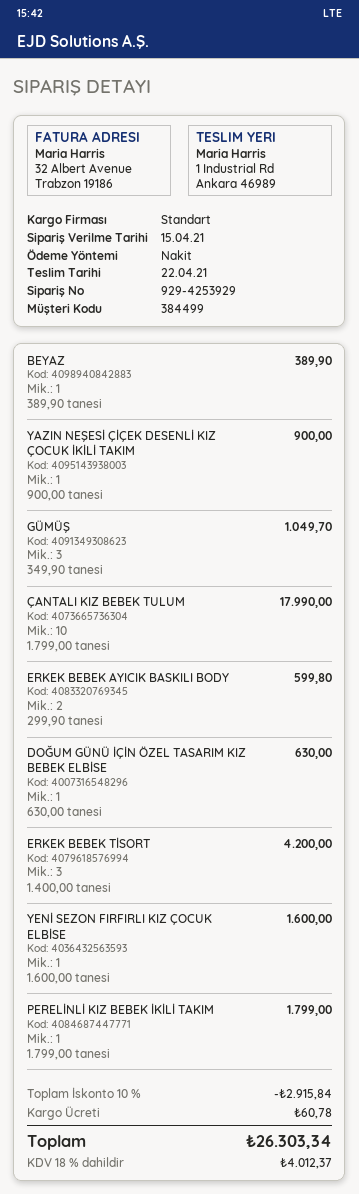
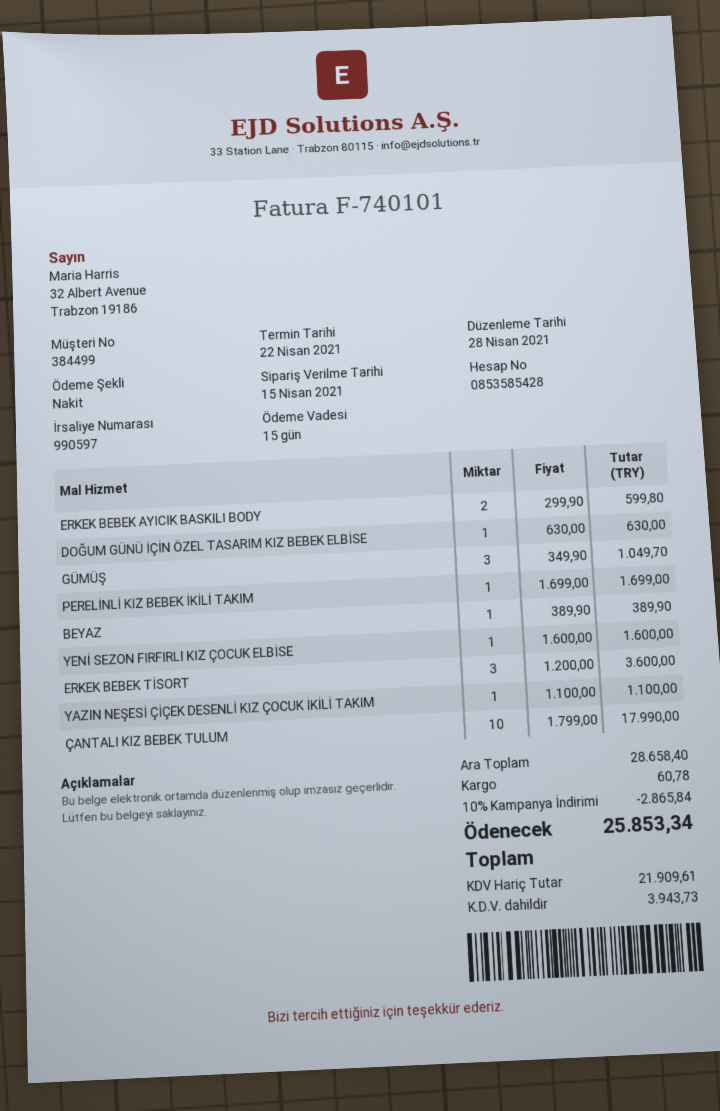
YAZIN NEŞESİ ÇİÇEK DESENLİ KIZ ÇOCUK İKİLİ TAKIM: 1 x 900.00 = 900.00 -> 1 x 1100.00 = 1100.00
ERKEK BEBEK TİSORT: 3 x 1400.00 = 4200.00 -> 3 x 1200.00 = 3600.00
PERELİNLİ KIZ BEBEK İKİLİ TAKIM: 1 x 1799.00 = 1799.00 -> 1 x 1699.00 = 1699.00
discount: 10% = 2915.84 -> 10% = 2865.84
tax: 4012.37 -> 3943.73
total: 26303.34 -> 25853.34

